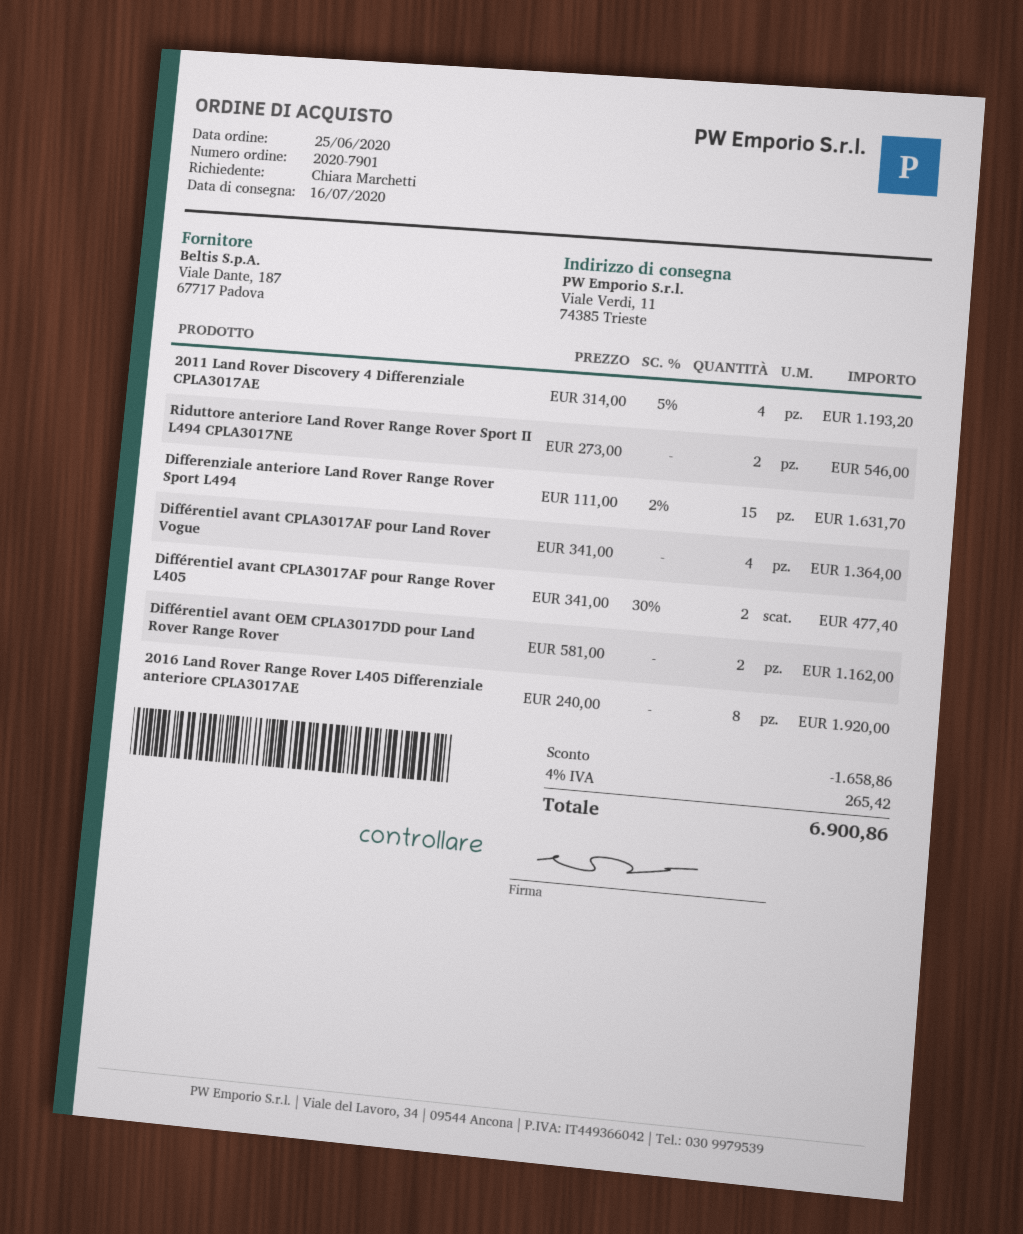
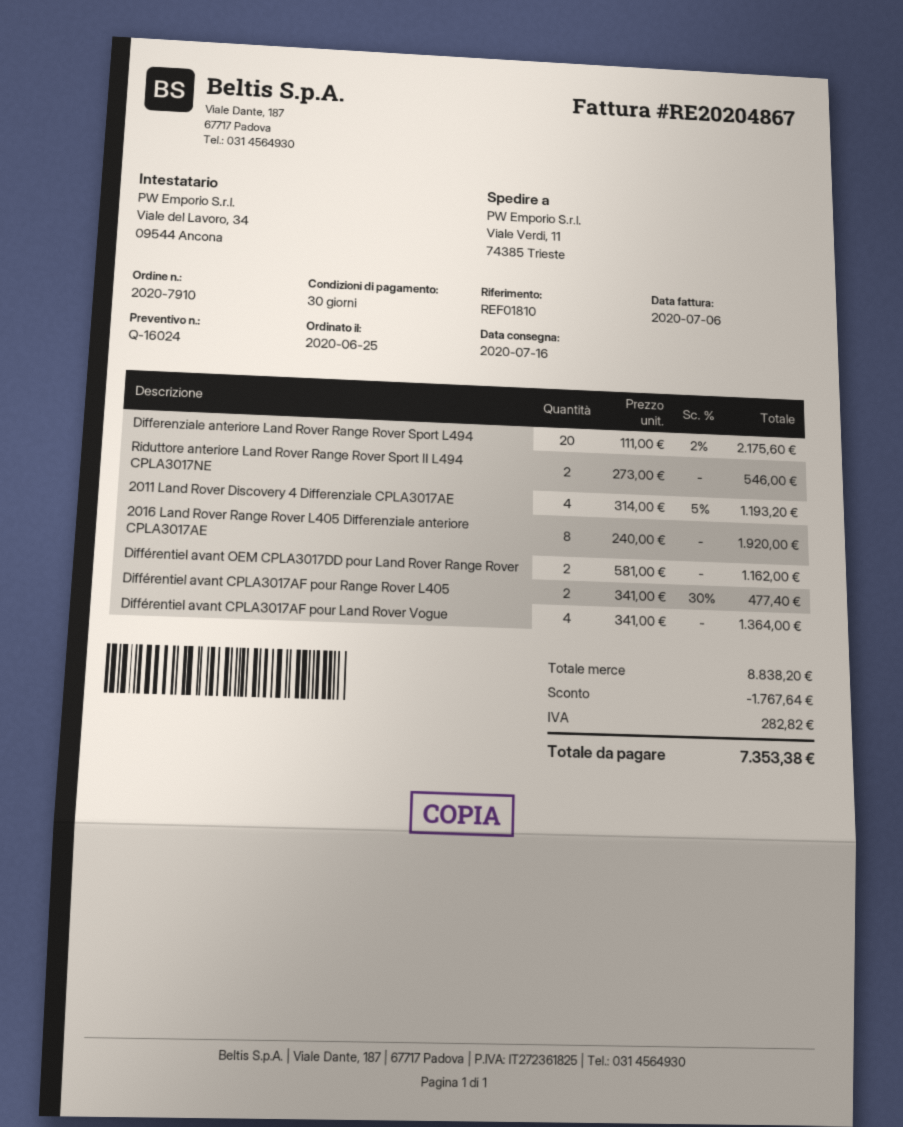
order number: 2020-7901 -> 2020-7910
Differenziale anteriore Land Rover Range Rover Sport L494: 15 x 111.00 - 2% = 1631.70 -> 20 x 111.00 - 2% = 2175.60
discount: 1658.86 -> 1767.64
tax: 265.42 -> 282.82
total: 6900.86 -> 7353.38

